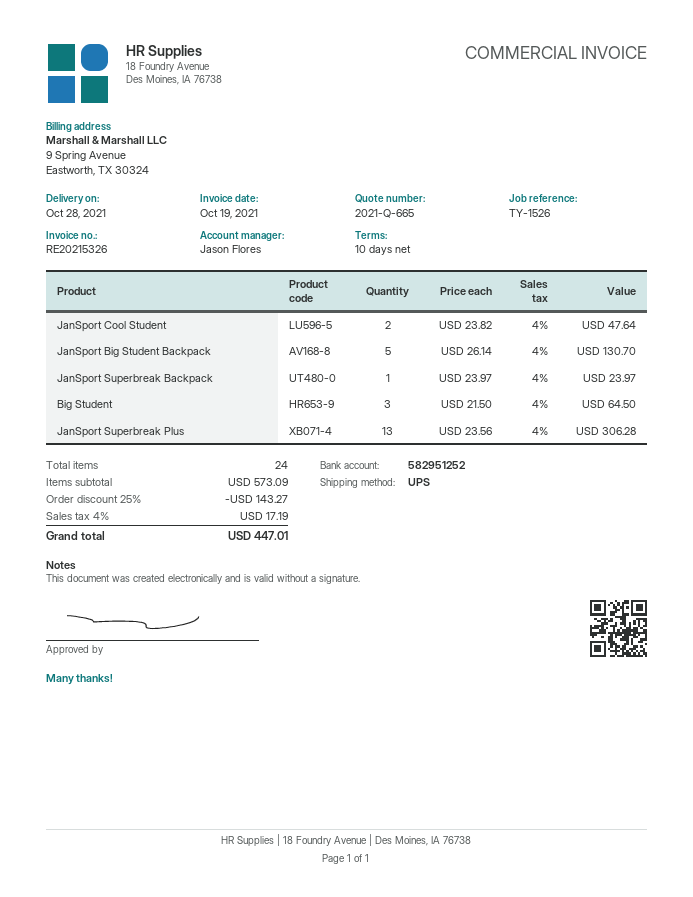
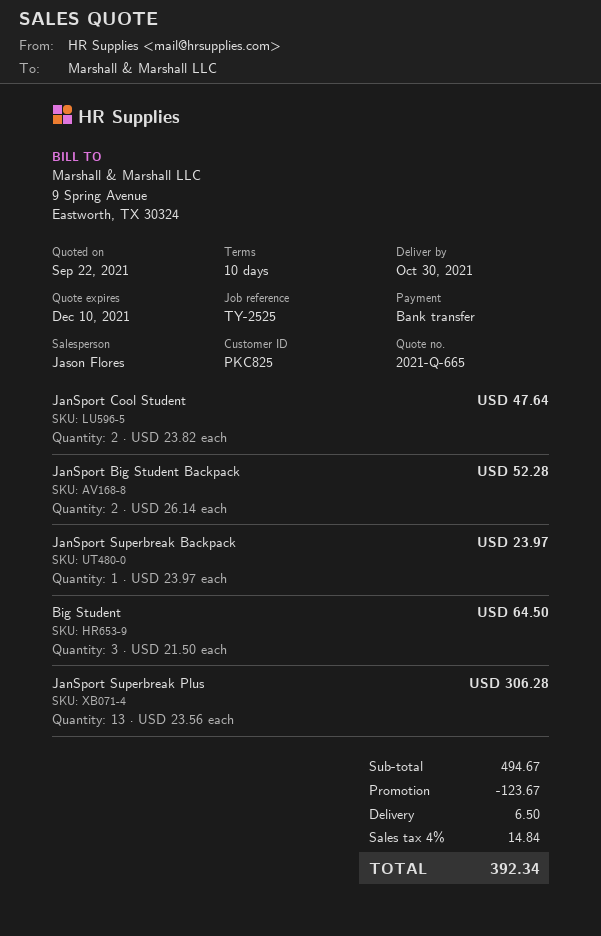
delivery date: 2021-10-28 -> 2021-10-30
reference: TY-1526 -> TY-2525
JanSport Big Student Backpack: 5 x 26.14 = 130.70 -> 2 x 26.14 = 52.28
subtotal: 573.09 -> 494.67
discount: 143.27 -> 123.67
shipping: none -> 6.50
tax: 4% = 17.19 -> 4% = 14.84
total: 447.01 -> 392.34

